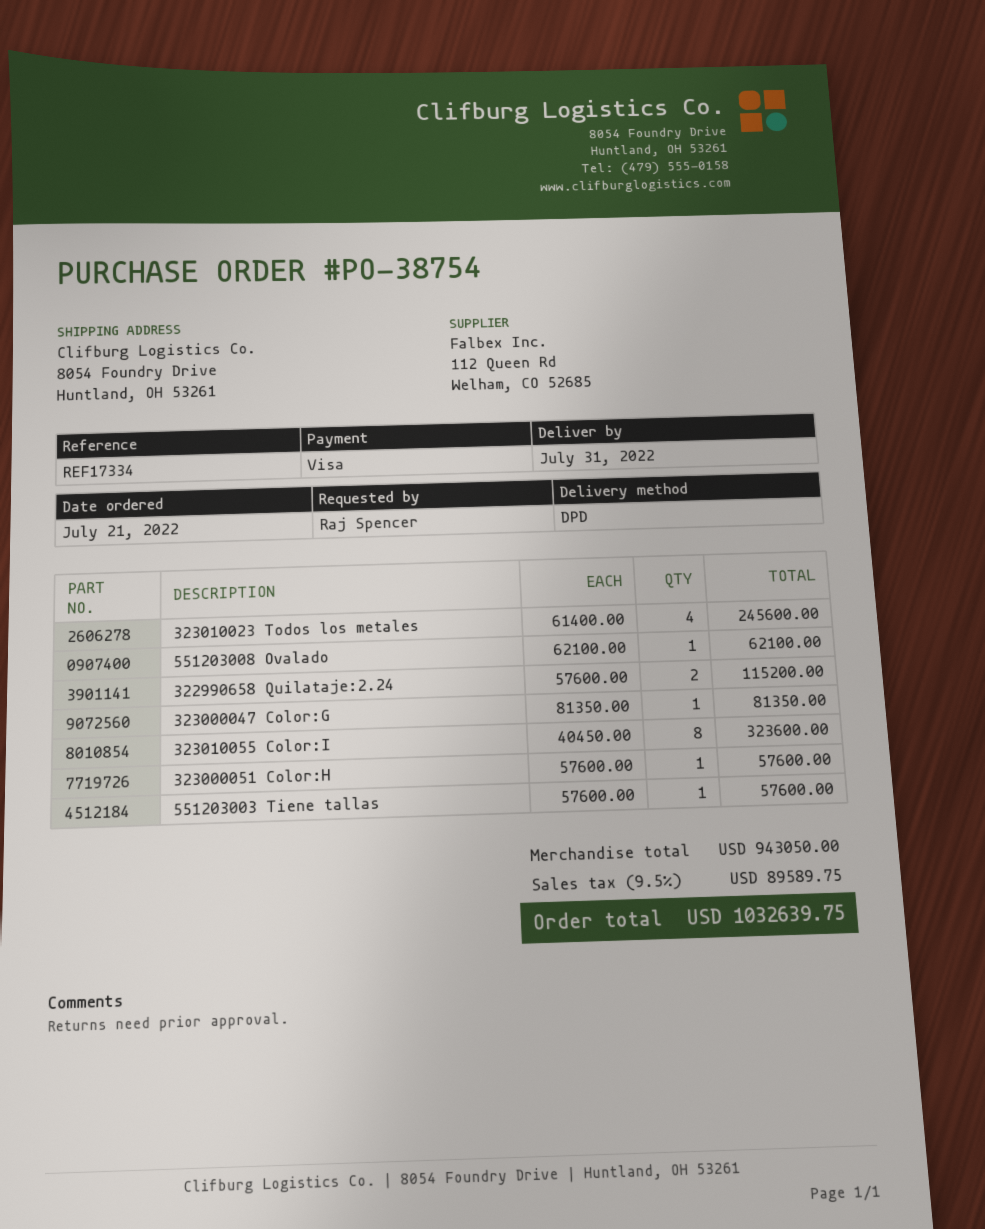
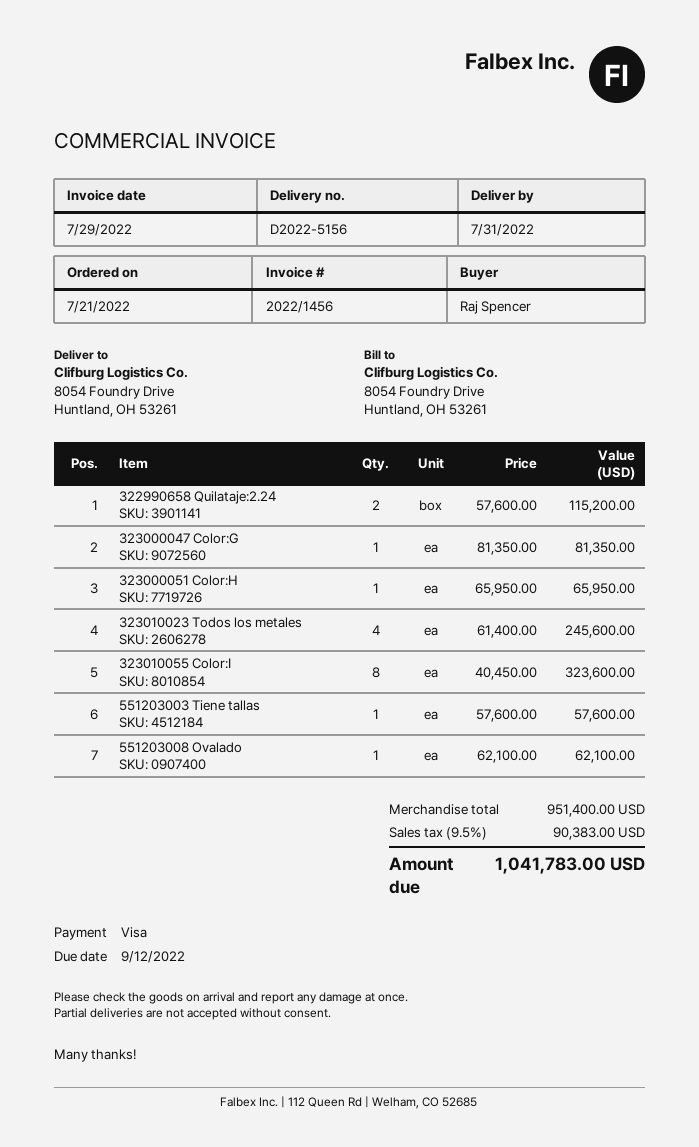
323000051 Color:H: 1 x 57600.00 = 57600.00 -> 1 x 65950.00 = 65950.00
subtotal: 943050.00 -> 951400.00
tax: 9.5% = 89589.75 -> 9.5% = 90383.00
total: 1032639.75 -> 1041783.00

